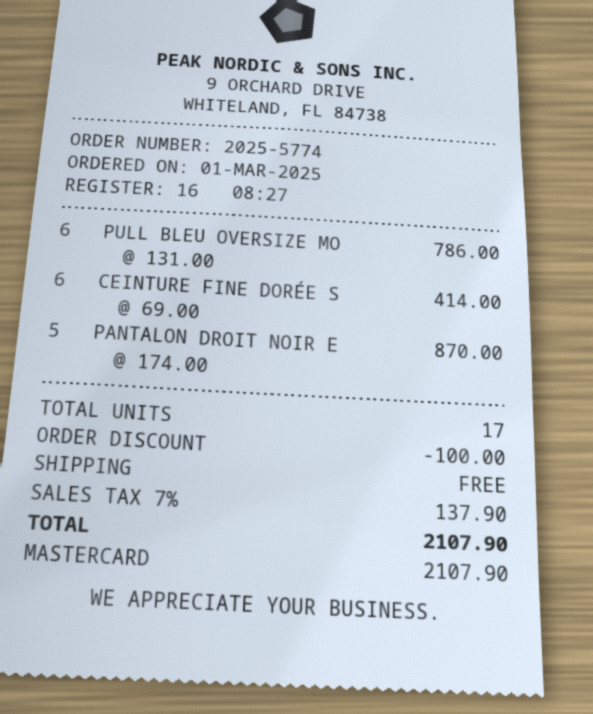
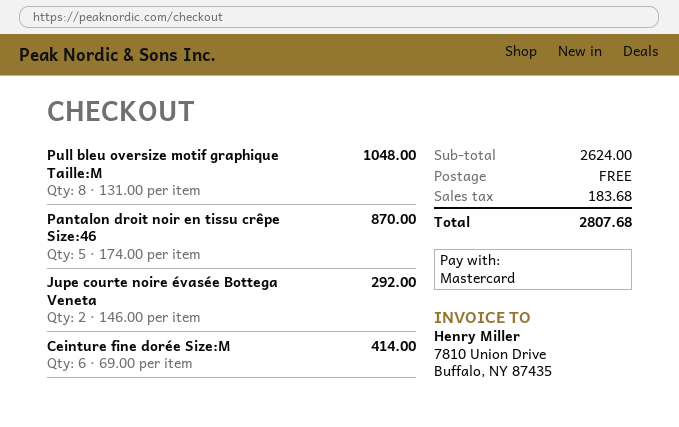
PULL BLEU OVERSIZE MO: 6 x 131.00 = 786.00 -> 8 x 131.00 = 1048.00
Jupe courte noire évasée Bottega Veneta: none -> 2 x 146.00 = 292.00
discount: 100.00 -> none
tax: 137.90 -> 183.68
total: 2107.90 -> 2807.68

